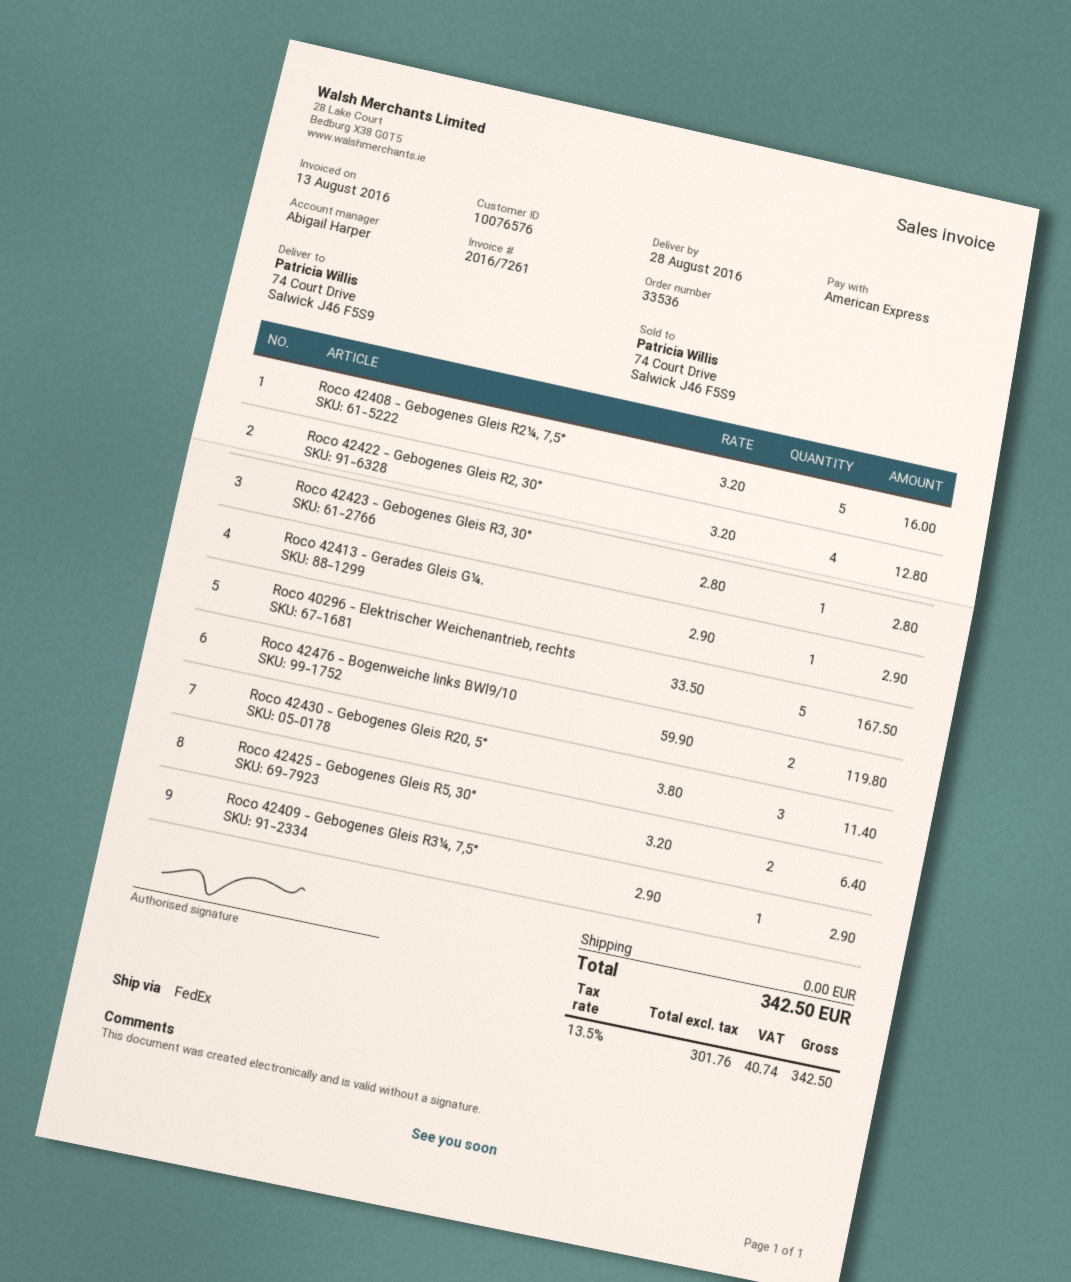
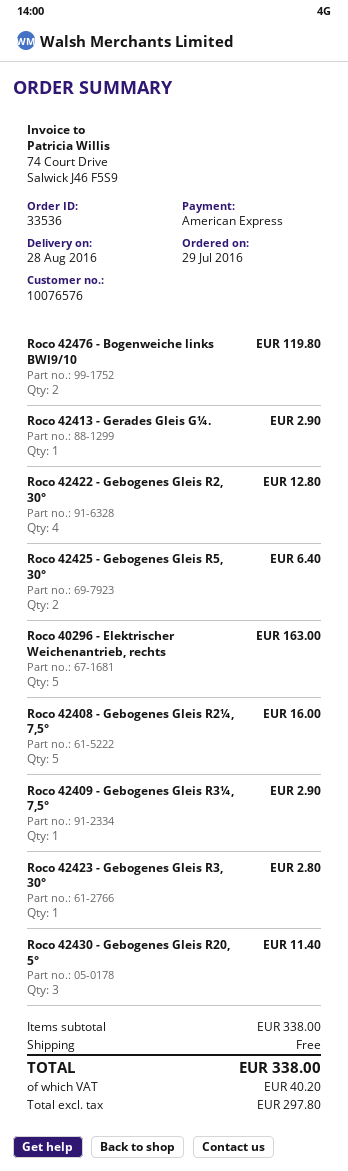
Roco 40296 - Elektrischer Weichenantrieb, rechts: 5 for 167.50 -> 5 for 163.00
net: 301.76 -> 297.80
tax: 40.74 -> 40.20
total: 342.50 -> 338.00

